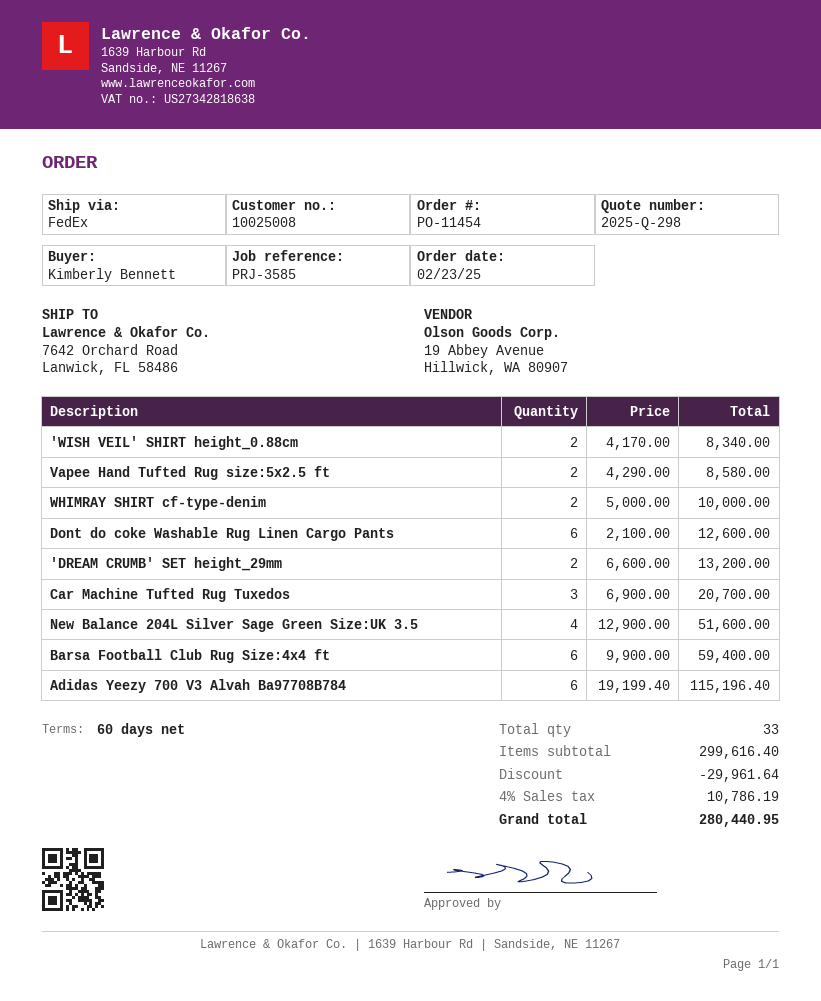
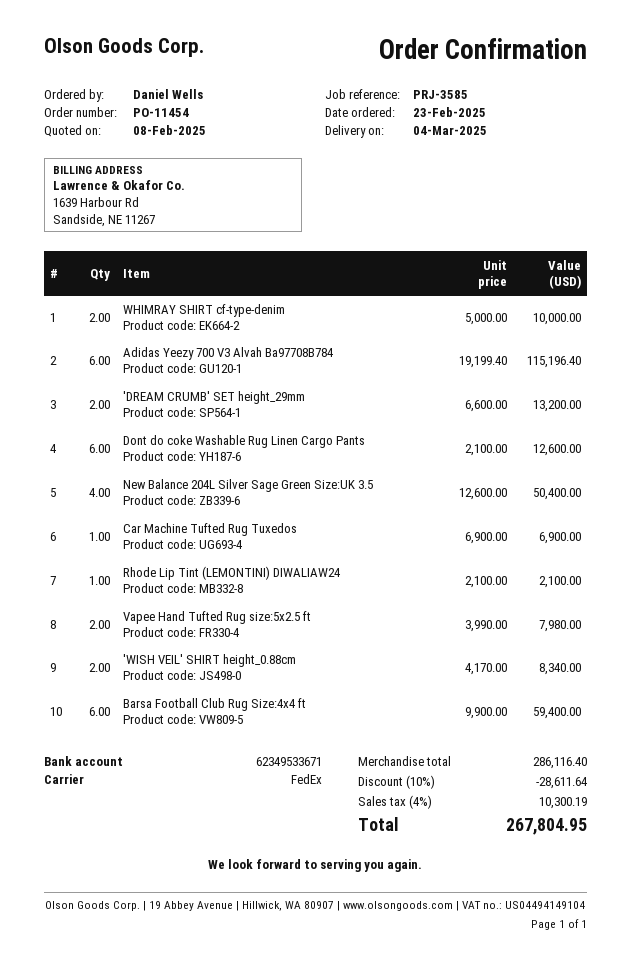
ordered by: Kimberly Bennett -> Daniel Wells
Vapee Hand Tufted Rug size:5x2.5 ft: 2 x 4290.00 = 8580.00 -> 2 x 3990.00 = 7980.00
Car Machine Tufted Rug Tuxedos: 3 x 6900.00 = 20700.00 -> 1 x 6900.00 = 6900.00
New Balance 204L Silver Sage Green Size:UK 3.5: 4 x 12900.00 = 51600.00 -> 4 x 12600.00 = 50400.00
Rhode Lip Tint (LEMONTINI) DIWALIAW24: none -> 1 x 2100.00 = 2100.00
subtotal: 299616.40 -> 286116.40
discount: 29961.64 -> 28611.64
tax: 4% = 10786.19 -> 4% = 10300.19
total: 280440.95 -> 267804.95

